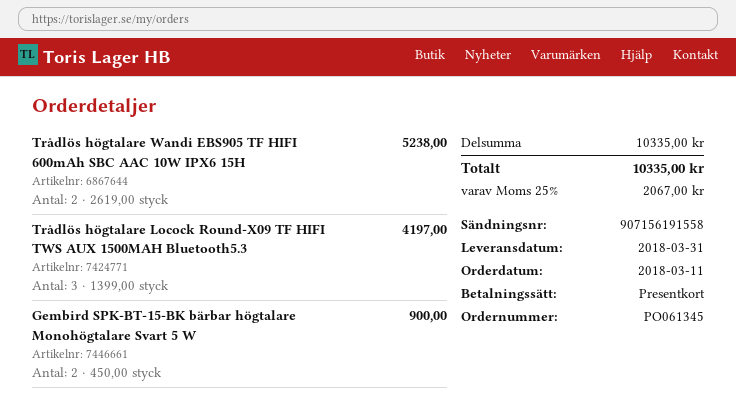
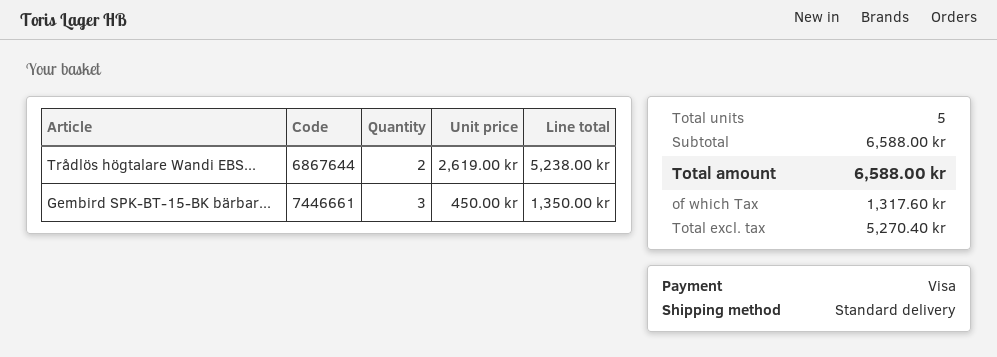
payment method: gift card -> Visa
Trådlös högtalare Locock Round-X09 TF HIFI TWS AUX 1500MAH Bluetooth5.3: 3 x 1399.00 = 4197.00 -> none
Gembird SPK-BT-15-BK bärbar högtalare Monohögtalare Svart 5 W: 2 x 450.00 = 900.00 -> 3 x 450.00 = 1350.00
subtotal: 10335.00 -> 6588.00
tax: 2067.00 -> 1317.60
total: 10335.00 -> 6588.00

